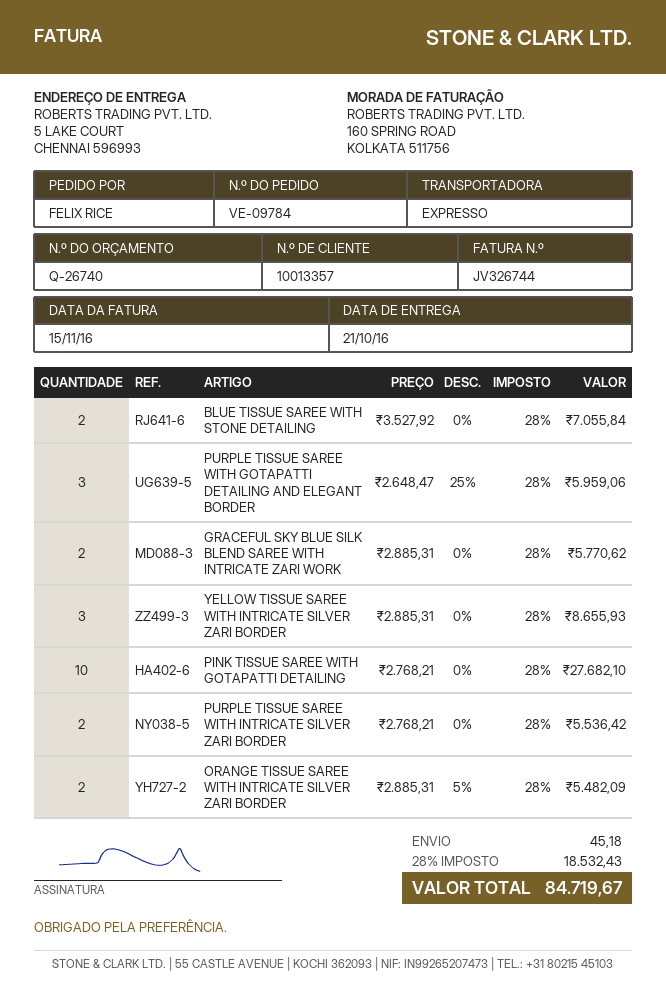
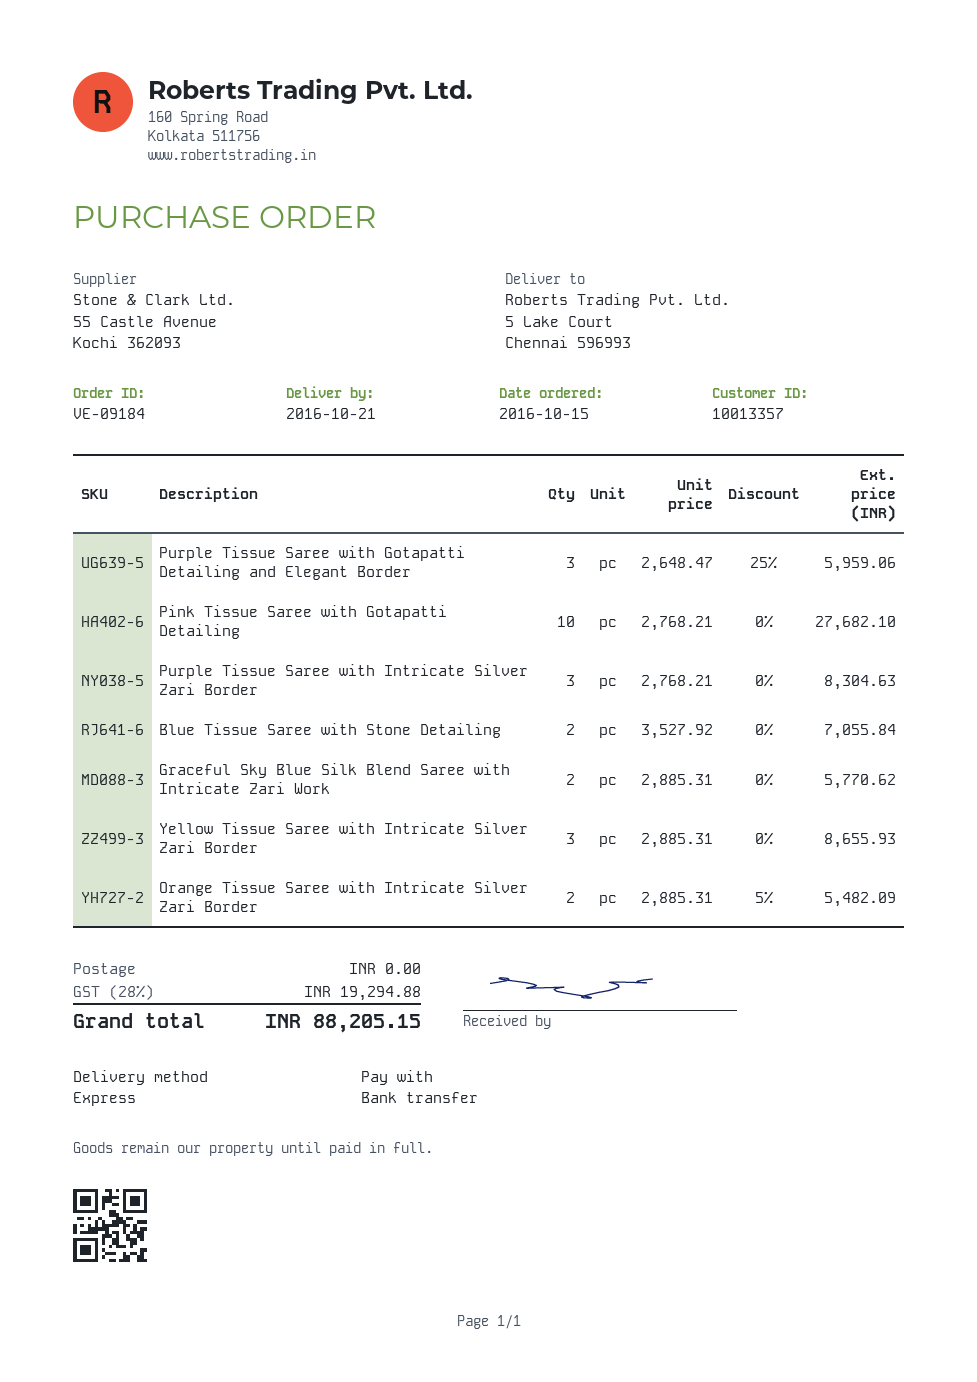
order number: VE-09784 -> VE-09184
PURPLE TISSUE SAREE WITH INTRICATE SILVER ZARI BORDER: 2 x 2768.21 = 5536.42 -> 3 x 2768.21 = 8304.63
shipping: 45.18 -> 0.00
tax: 28% = 18532.43 -> 28% = 19294.88
total: 84719.67 -> 88205.15

